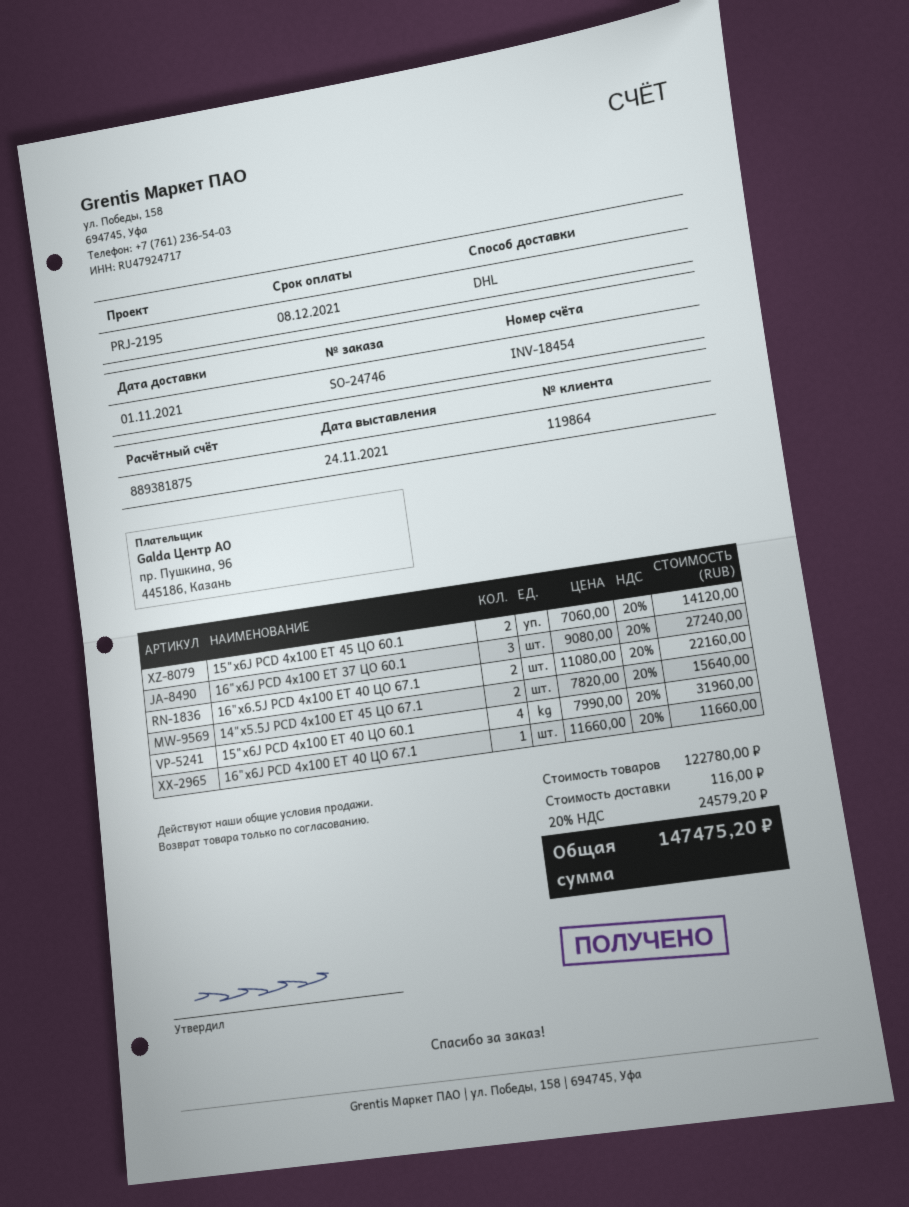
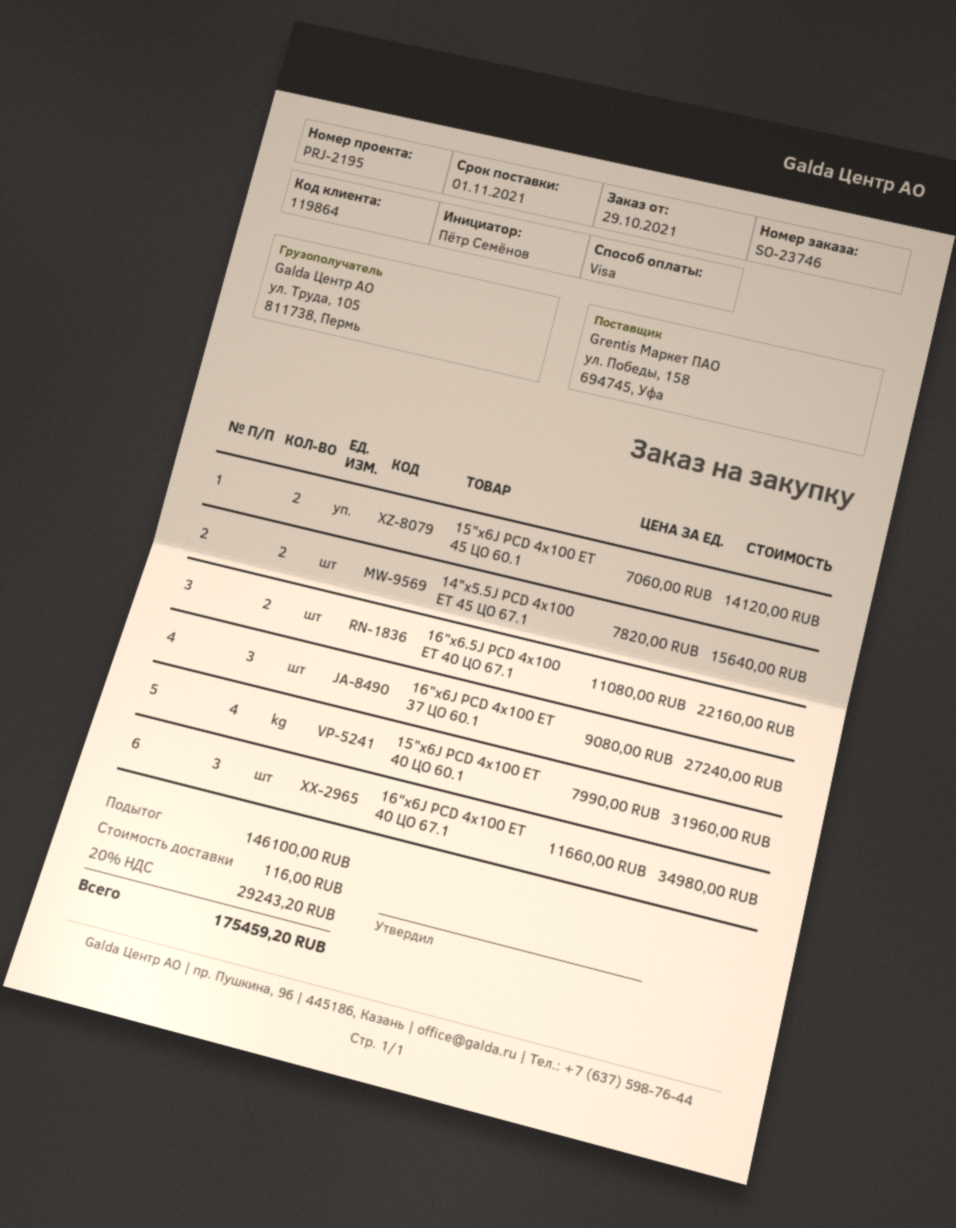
order number: SO-24746 -> SO-23746
16"x6J PCD 4x100 ЕТ 40 ЦО 67.1: 1 x 11660.00 = 11660.00 -> 3 x 11660.00 = 34980.00
subtotal: 122780.00 -> 146100.00
tax: 20% = 24579.20 -> 20% = 29243.20
total: 147475.20 -> 175459.20

